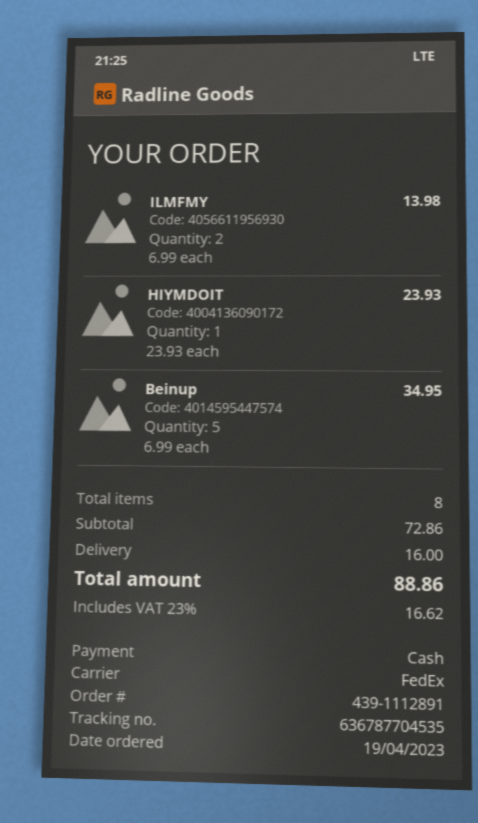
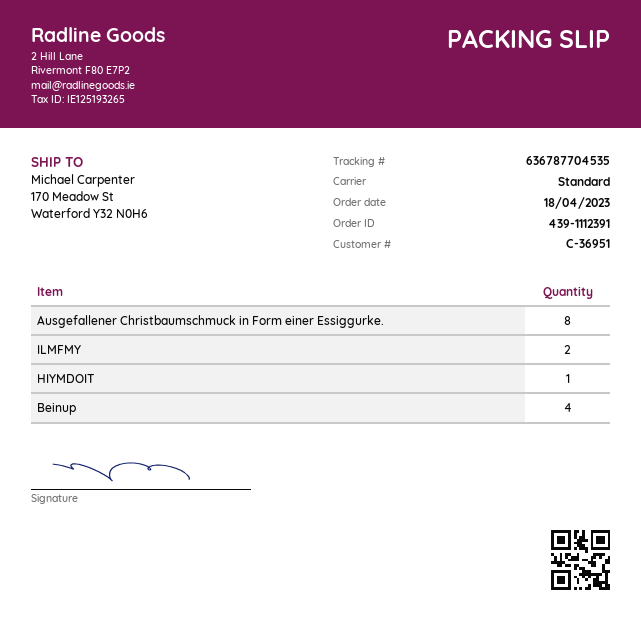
order number: 439-1112891 -> 439-1112391
order date: 2023-04-19 -> 2023-04-18
shipping method: FedEx -> standard
Beinup: 5 -> 4
Ausgefallener Christbaumschmuck in Form einer Essiggurke.: none -> 8

